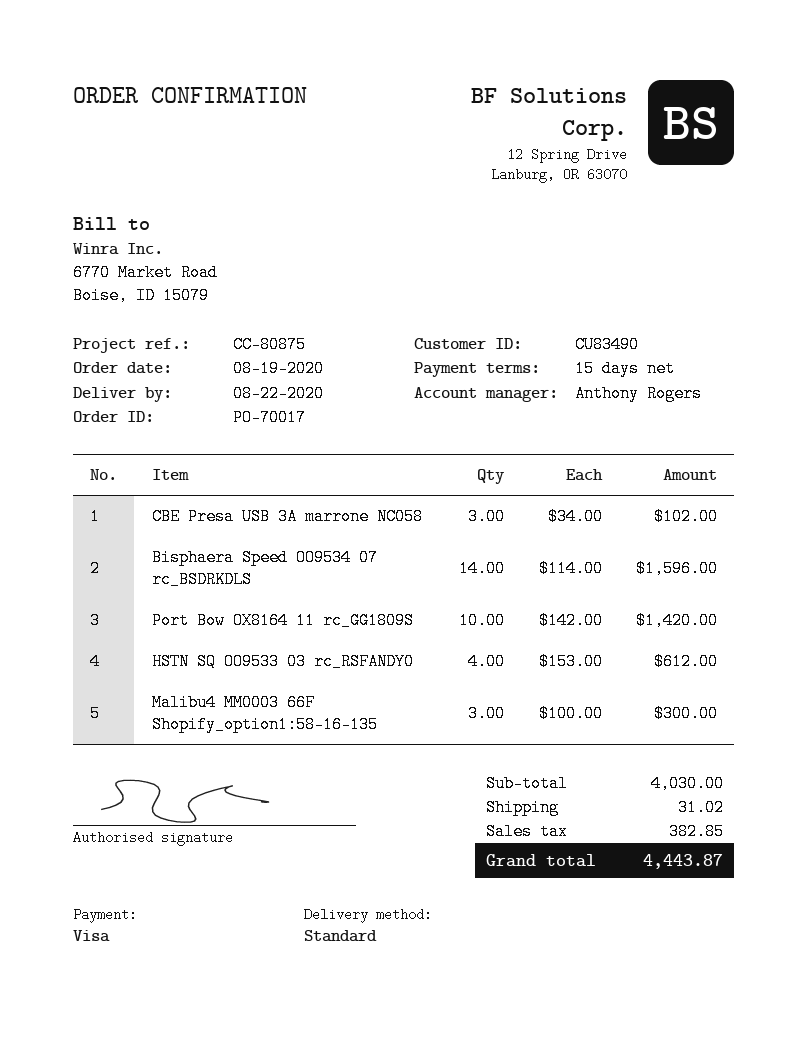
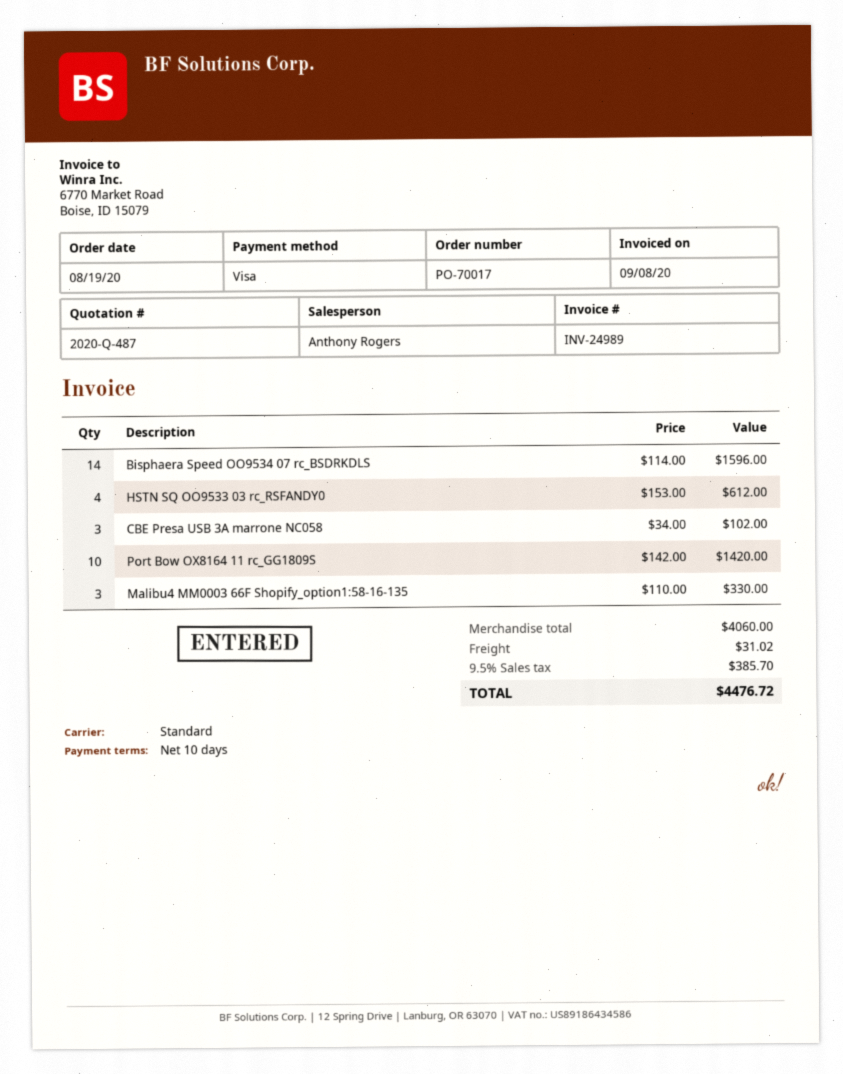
payment terms: 15 days -> 10 days
Malibu4 MM0003 66F Shopify_option1:58-16-135: 3 x 100.00 = 300.00 -> 3 x 110.00 = 330.00
subtotal: 4030.00 -> 4060.00
tax: 382.85 -> 385.70
total: 4443.87 -> 4476.72

